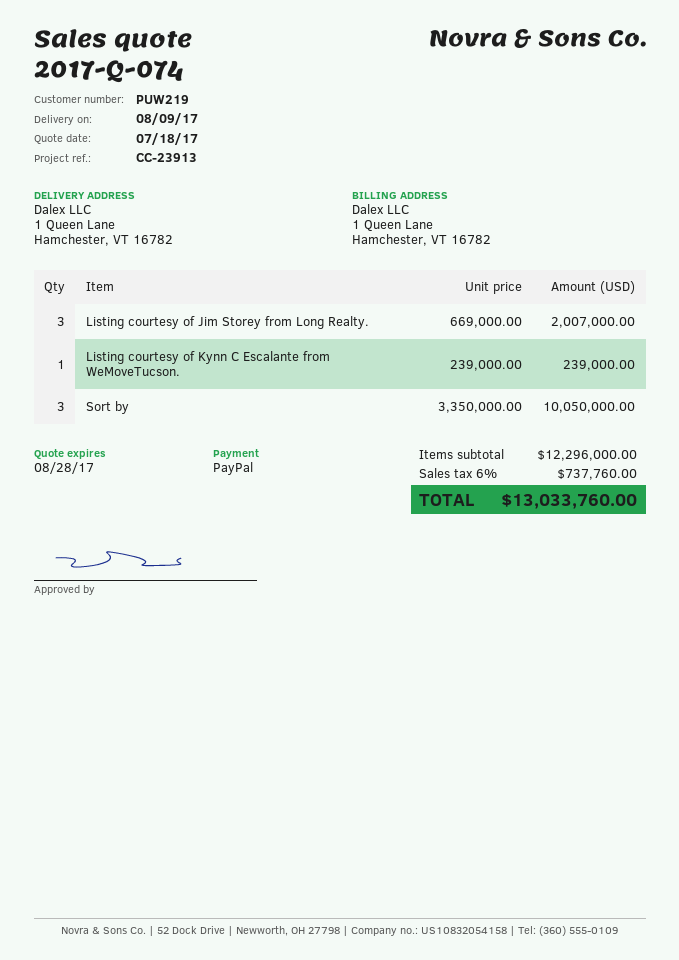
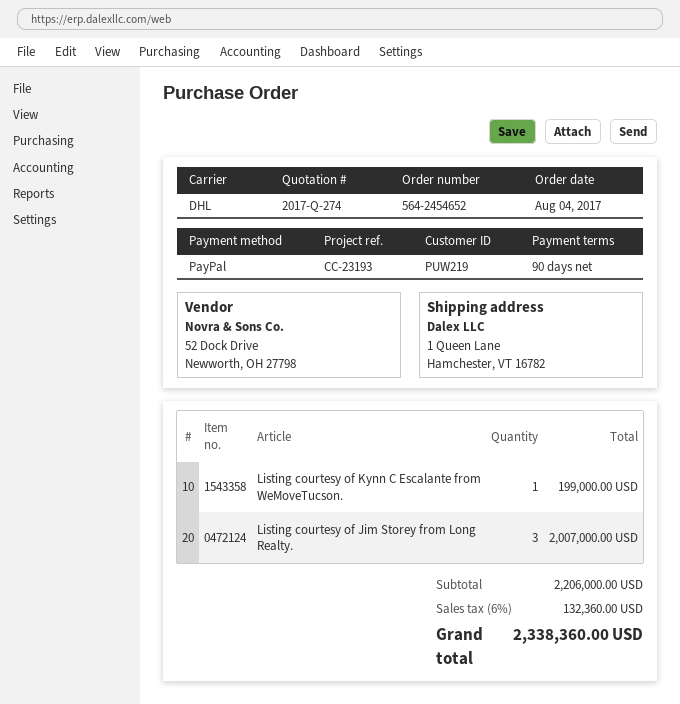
quote number: 2017-Q-074 -> 2017-Q-274
reference: CC-23913 -> CC-23193
Listing courtesy of Kynn C Escalante from WeMoveTucson.: 1 for 239000.00 -> 1 for 199000.00
Sort by: 3 for 10050000.00 -> none
subtotal: 12296000.00 -> 2206000.00
tax: 6% = 737760.00 -> 6% = 132360.00
total: 13033760.00 -> 2338360.00

